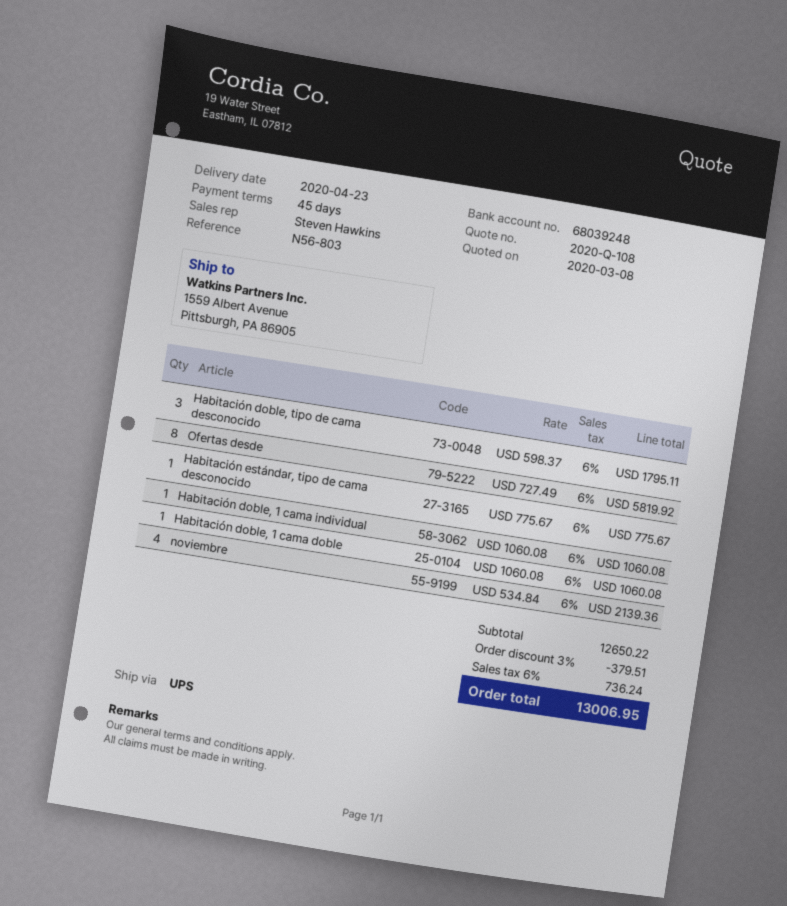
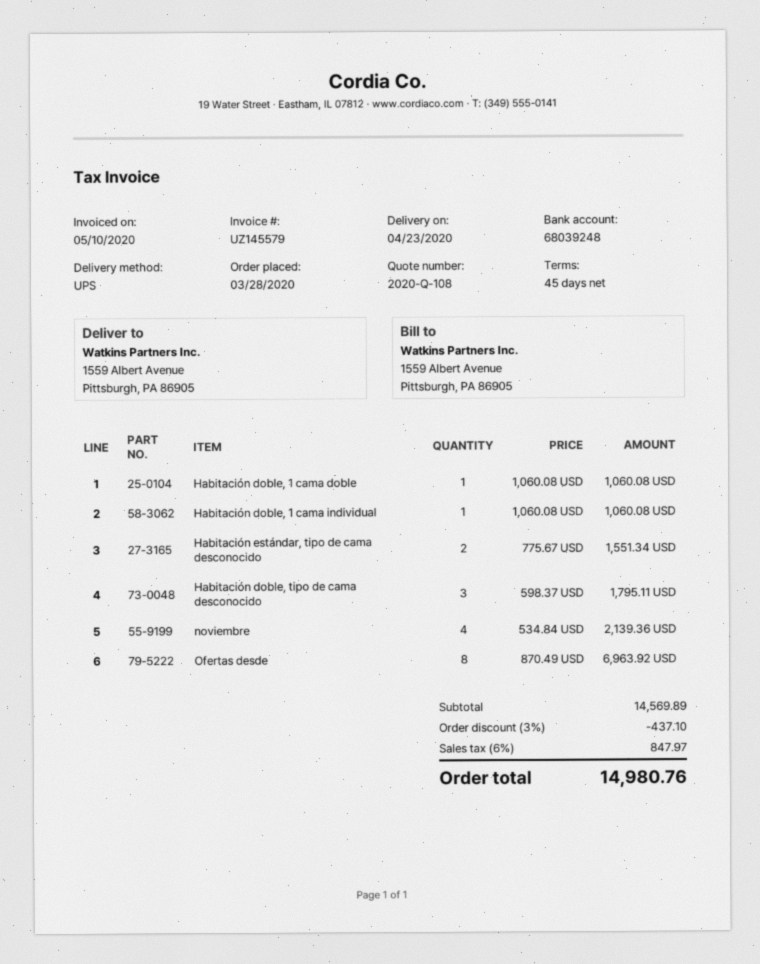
Ofertas desde: 8 x 727.49 = 5819.92 -> 8 x 870.49 = 6963.92
Habitación estándar, tipo de cama desconocido: 1 x 775.67 = 775.67 -> 2 x 775.67 = 1551.34
subtotal: 12650.22 -> 14569.89
discount: 3% = 379.51 -> 3% = 437.10
tax: 6% = 736.24 -> 6% = 847.97
total: 13006.95 -> 14980.76

